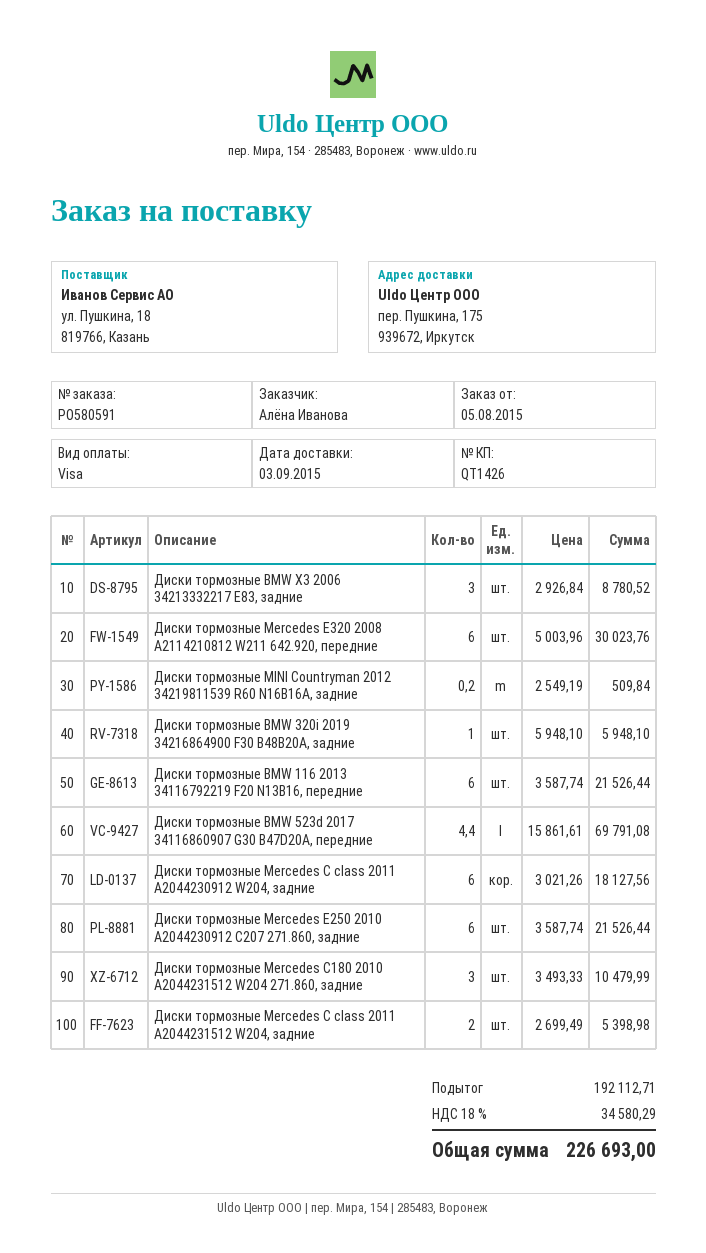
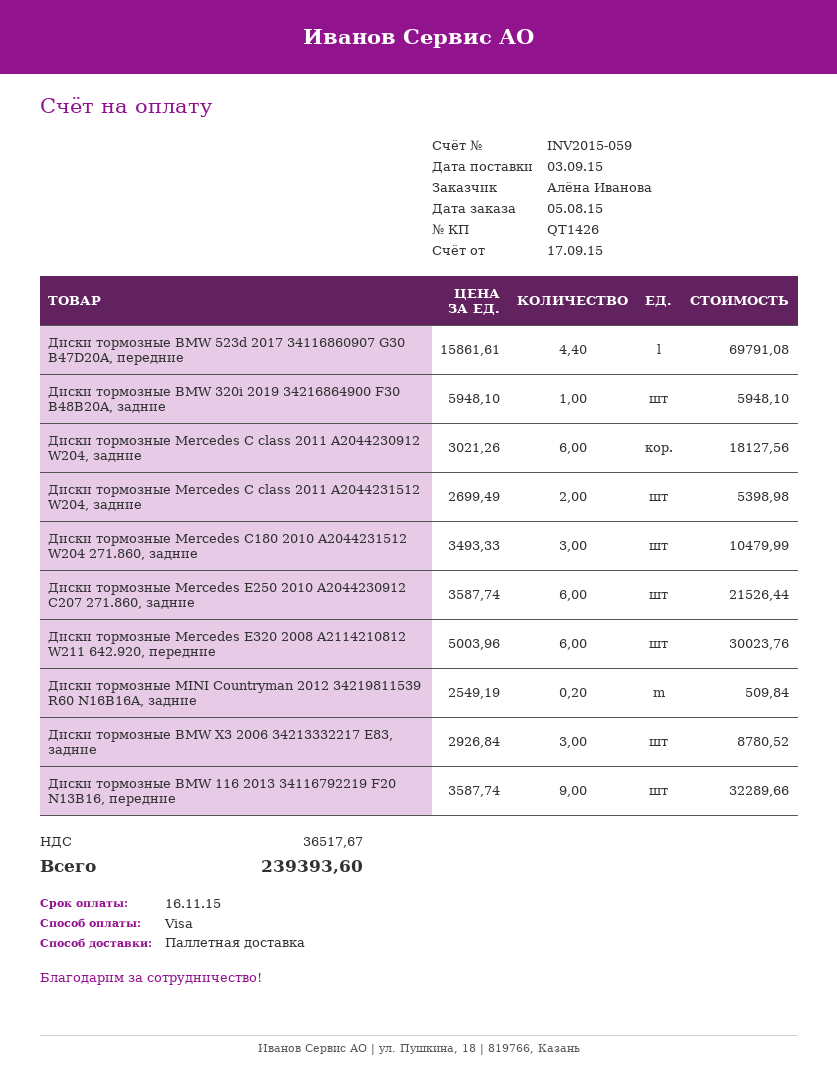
Диски тормозные BMW 116 2013 34116792219 F20 N13B16, передние: 6 x 3587.74 = 21526.44 -> 9 x 3587.74 = 32289.66
tax: 34580.29 -> 36517.67
total: 226693.00 -> 239393.60

